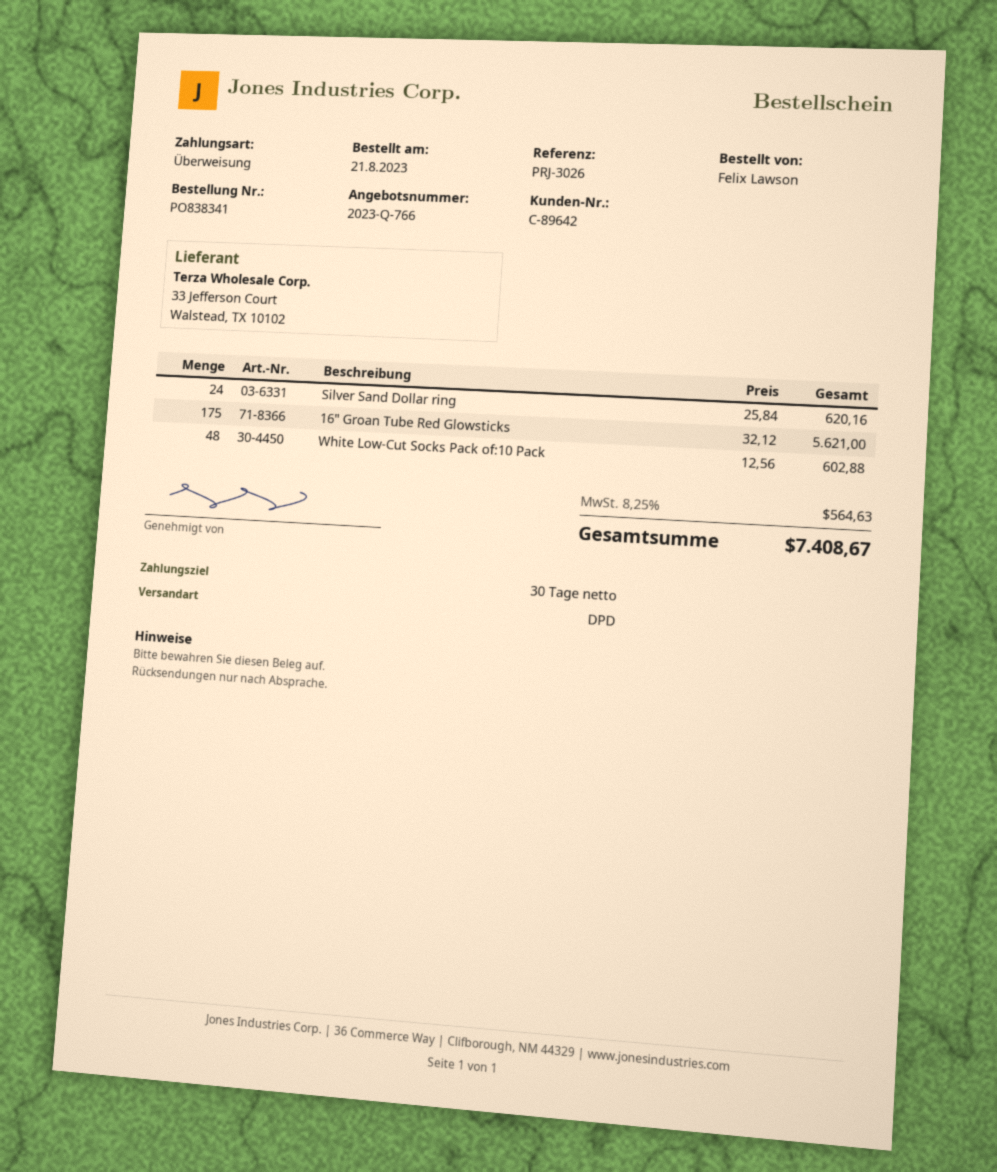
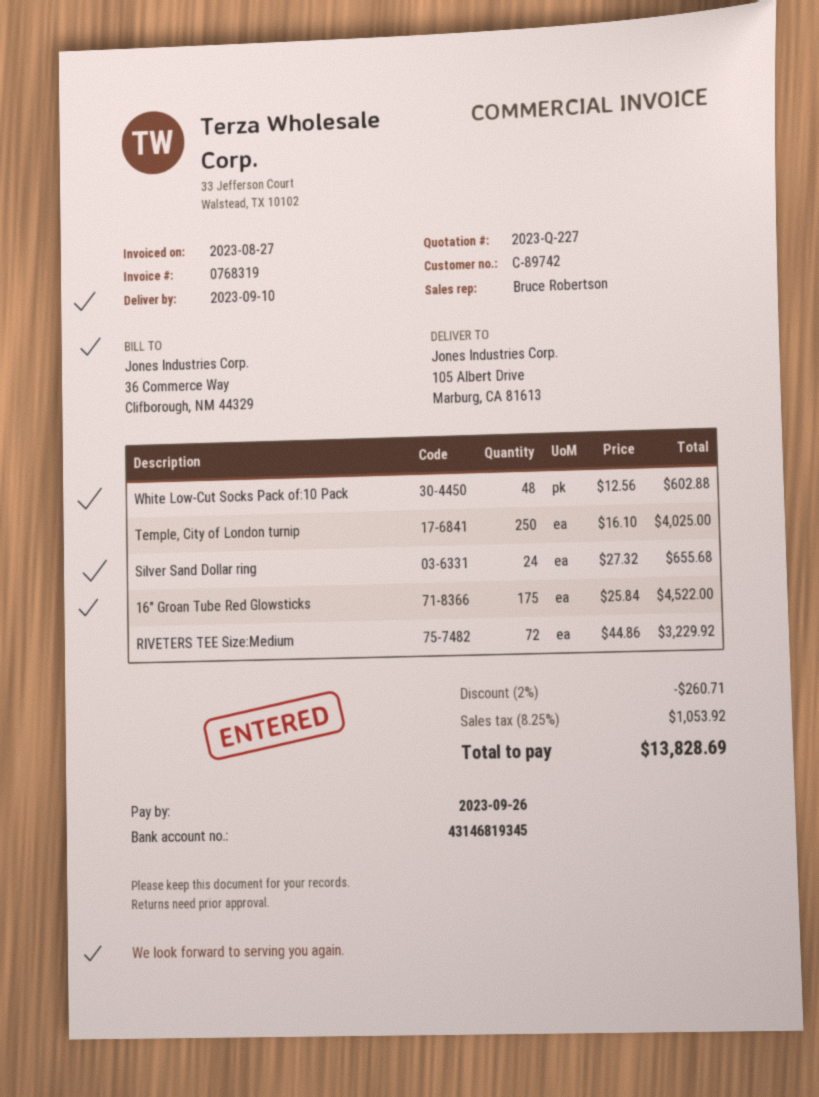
quote number: 2023-Q-766 -> 2023-Q-227
customer number: C-89642 -> C-89742
Silver Sand Dollar ring: 24 x 25.84 = 620.16 -> 24 x 27.32 = 655.68
16" Groan Tube Red Glowsticks: 175 x 32.12 = 5621.00 -> 175 x 25.84 = 4522.00
Temple, City of London turnip: none -> 250 x 16.10 = 4025.00
RIVETERS TEE Size:Medium: none -> 72 x 44.86 = 3229.92
discount: none -> 2% = 260.71
tax: 8.25% = 564.63 -> 8.25% = 1053.92
total: 7408.67 -> 13828.69

